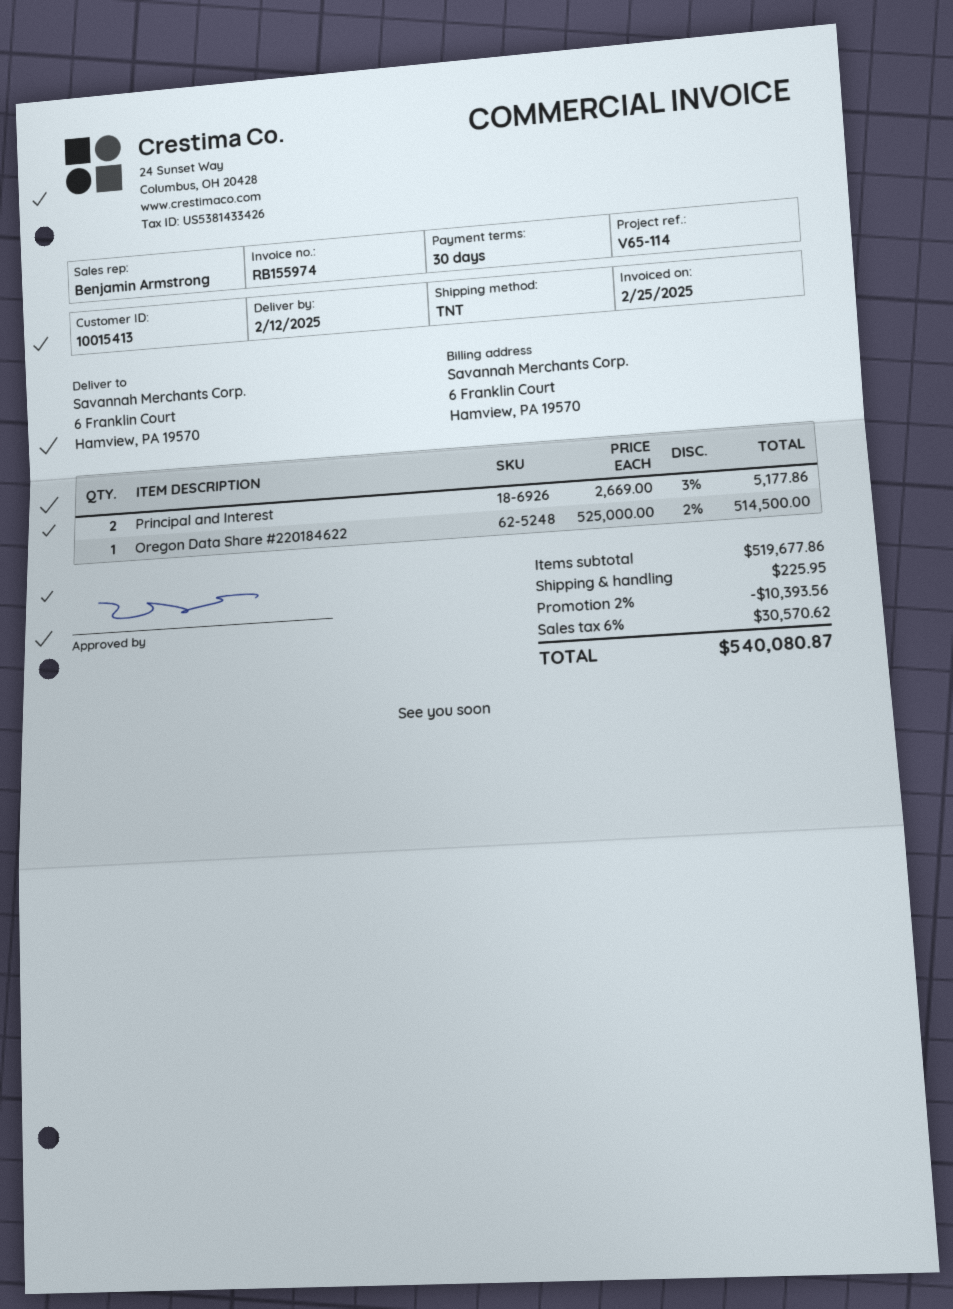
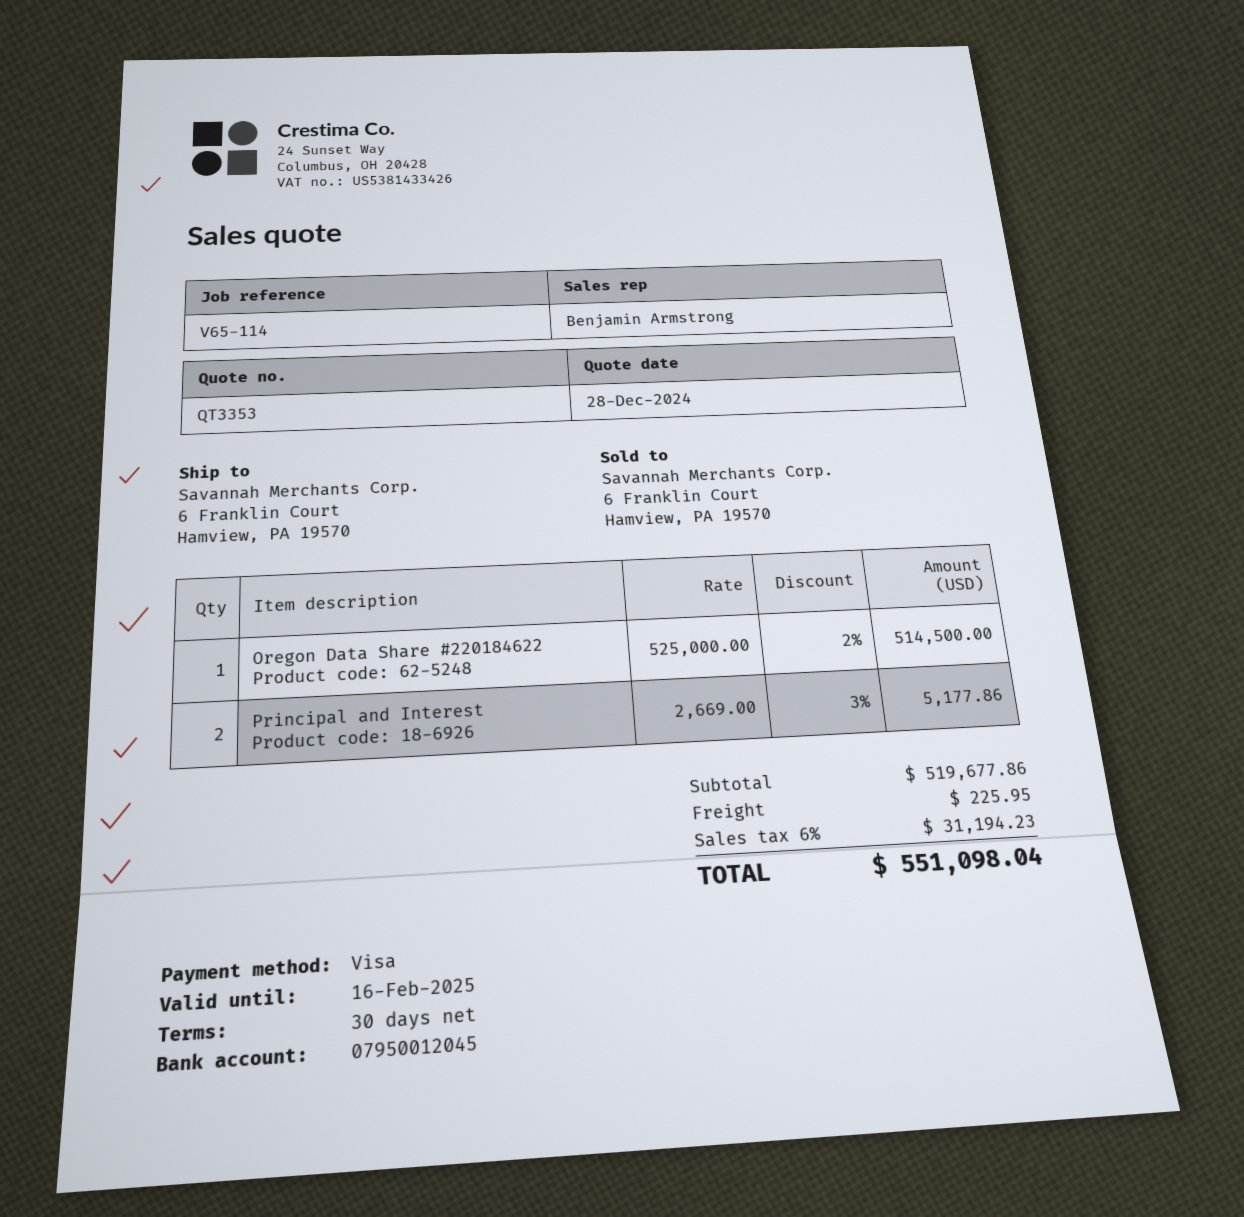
discount: 2% = 10393.56 -> none
tax: 6% = 30570.62 -> 6% = 31194.23
total: 540080.87 -> 551098.04

